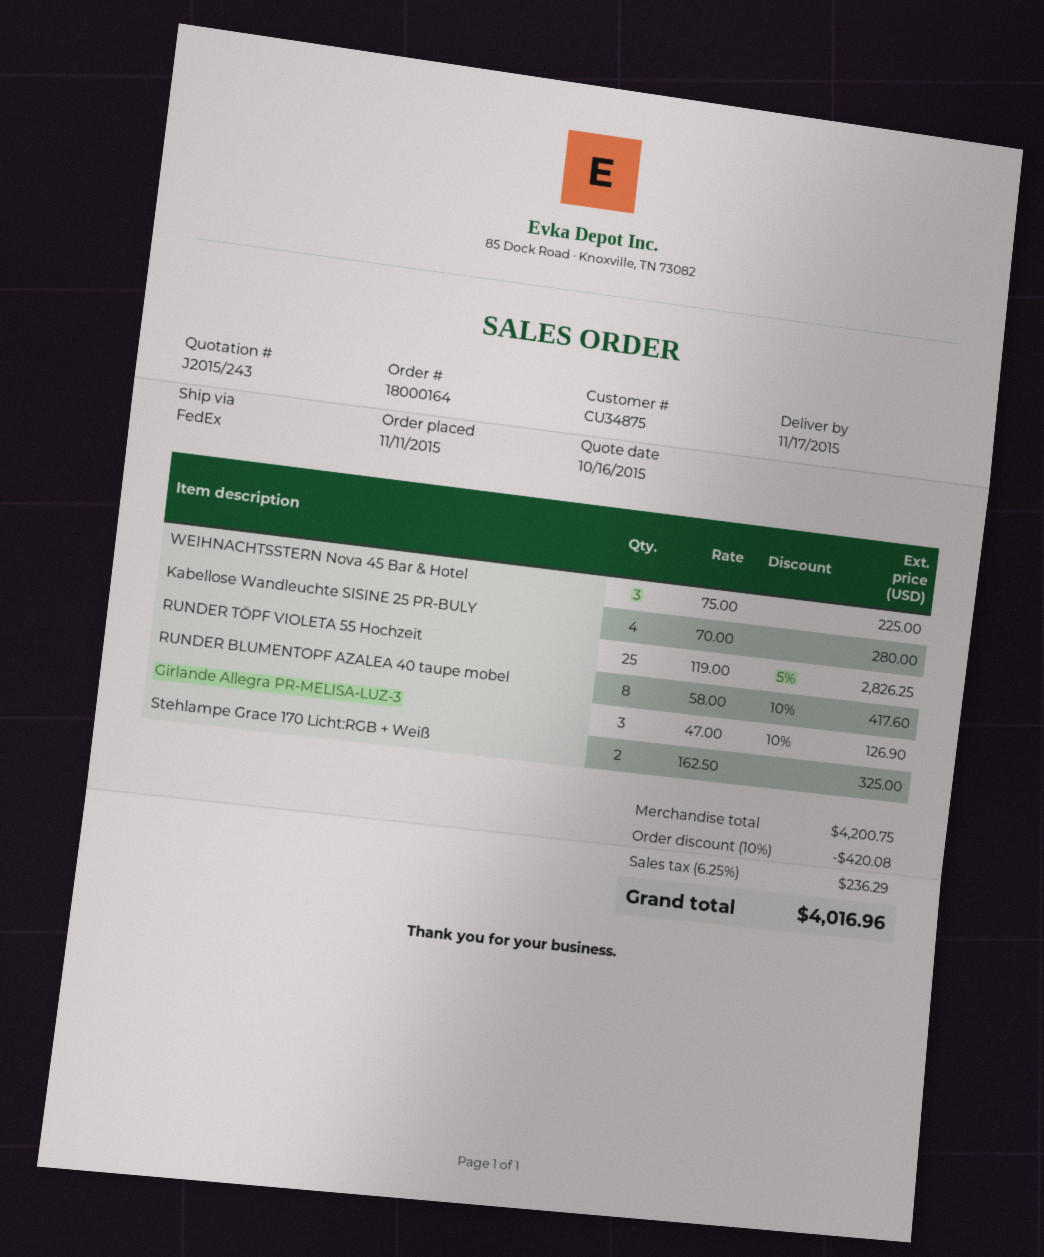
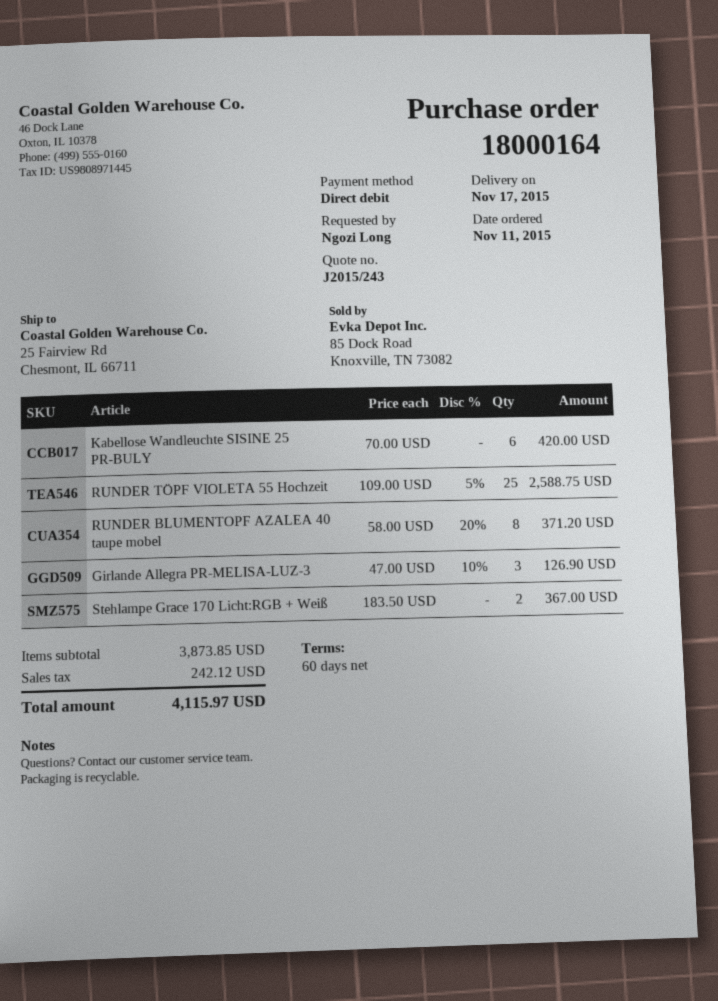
WEIHNACHTSSTERN Nova 45 Bar & Hotel: 3 x 75.00 = 225.00 -> none
Kabellose Wandleuchte SISINE 25 PR-BULY: 4 x 70.00 = 280.00 -> 6 x 70.00 = 420.00
RUNDER TÖPF VIOLETA 55 Hochzeit: 25 x 119.00 - 5% = 2826.25 -> 25 x 109.00 - 5% = 2588.75
RUNDER BLUMENTOPF AZALEA 40 taupe mobel: 8 x 58.00 - 10% = 417.60 -> 8 x 58.00 - 20% = 371.20
Stehlampe Grace 170 Licht:RGB + Weiß: 2 x 162.50 = 325.00 -> 2 x 183.50 = 367.00
subtotal: 4200.75 -> 3873.85
discount: 10% = 420.08 -> none
tax: 236.29 -> 242.12
total: 4016.96 -> 4115.97

